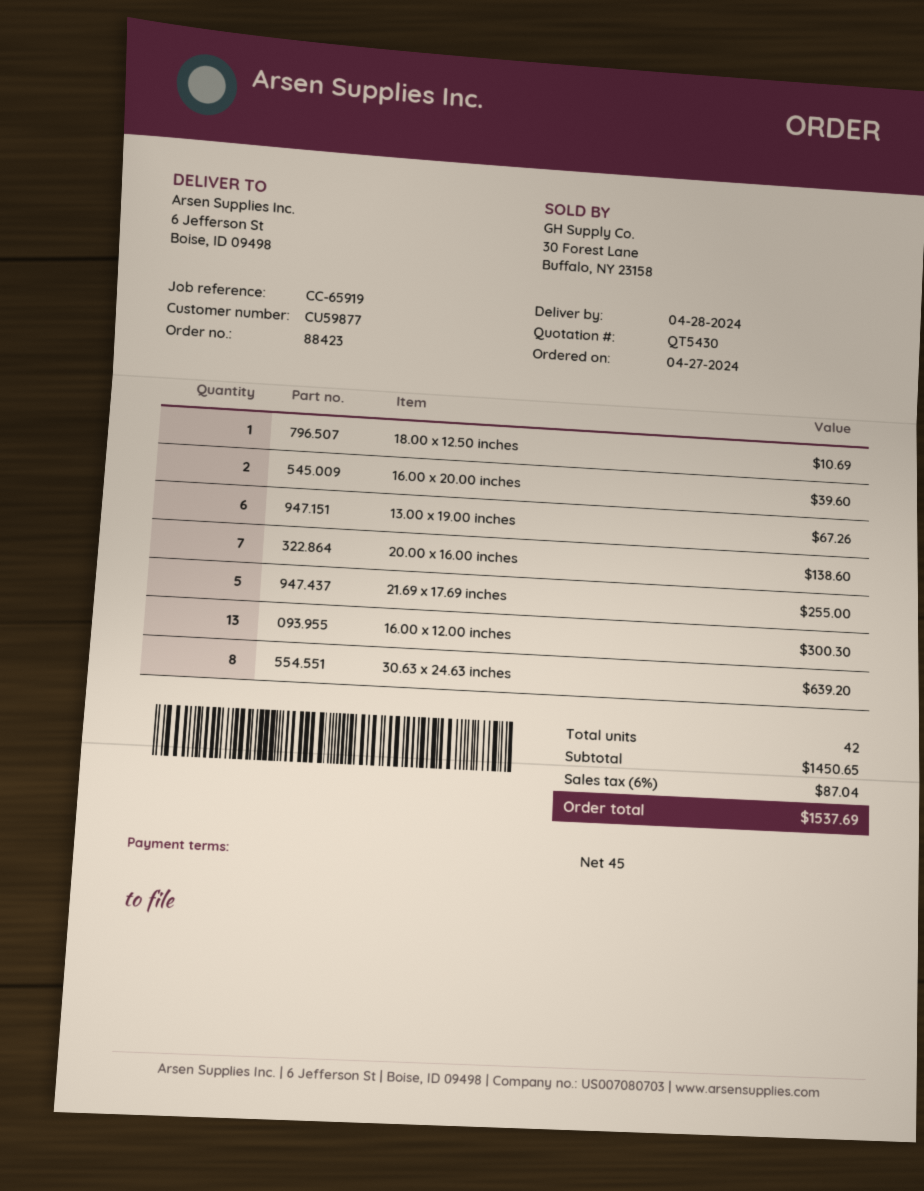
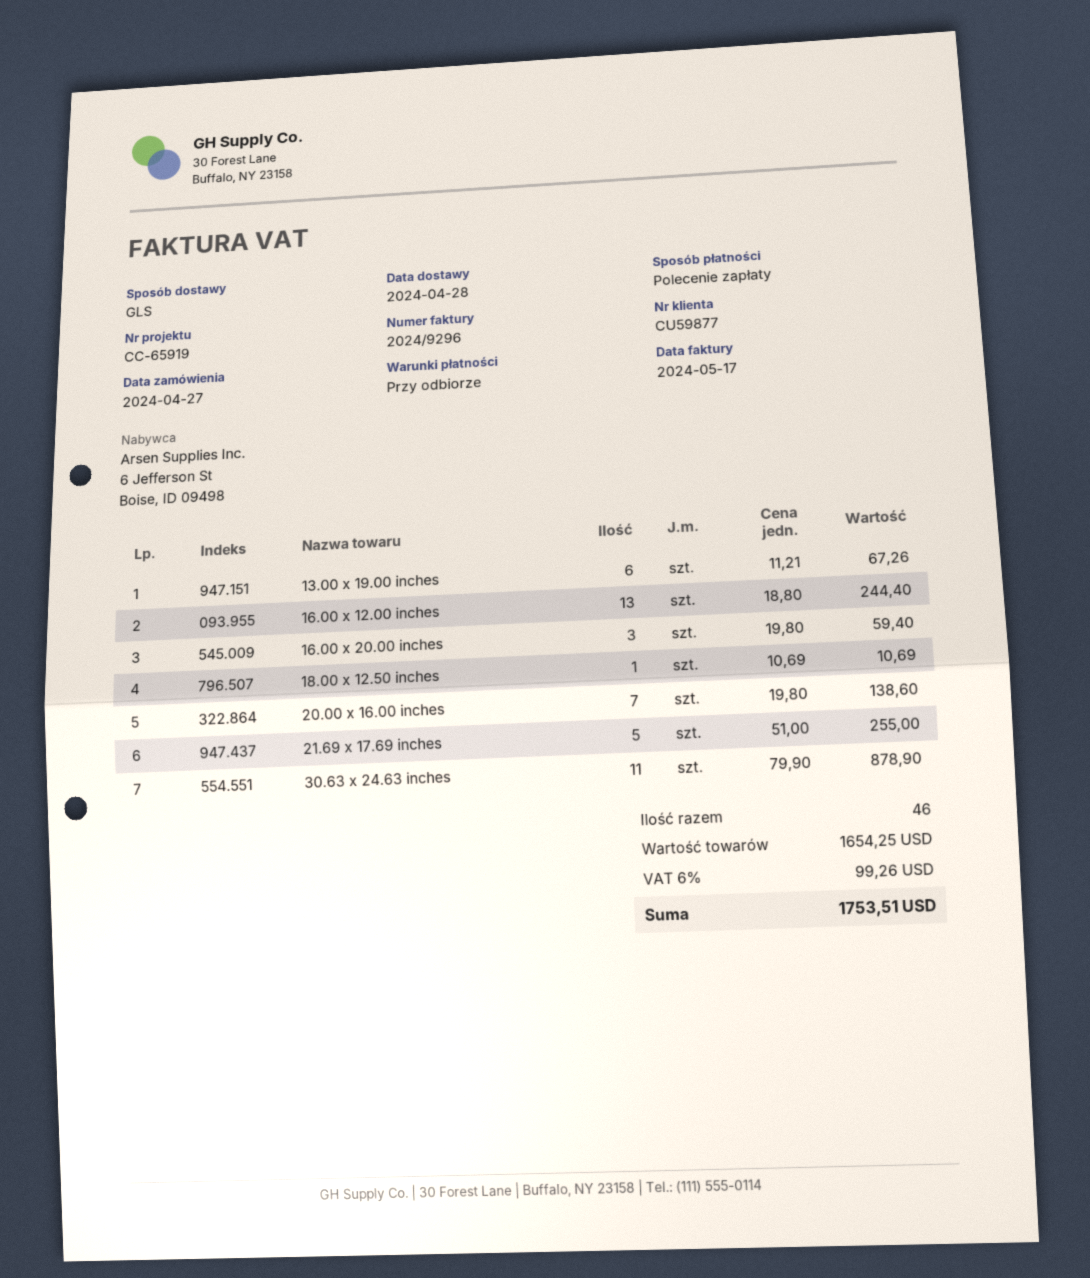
payment terms: 45 days -> on receipt
16.00 x 20.00 inches: 2 for 39.60 -> 3 for 59.40
16.00 x 12.00 inches: 13 for 300.30 -> 13 for 244.40
30.63 x 24.63 inches: 8 for 639.20 -> 11 for 878.90
total quantity: 42 -> 46
subtotal: 1450.65 -> 1654.25
tax: 6% = 87.04 -> 6% = 99.26
total: 1537.69 -> 1753.51

